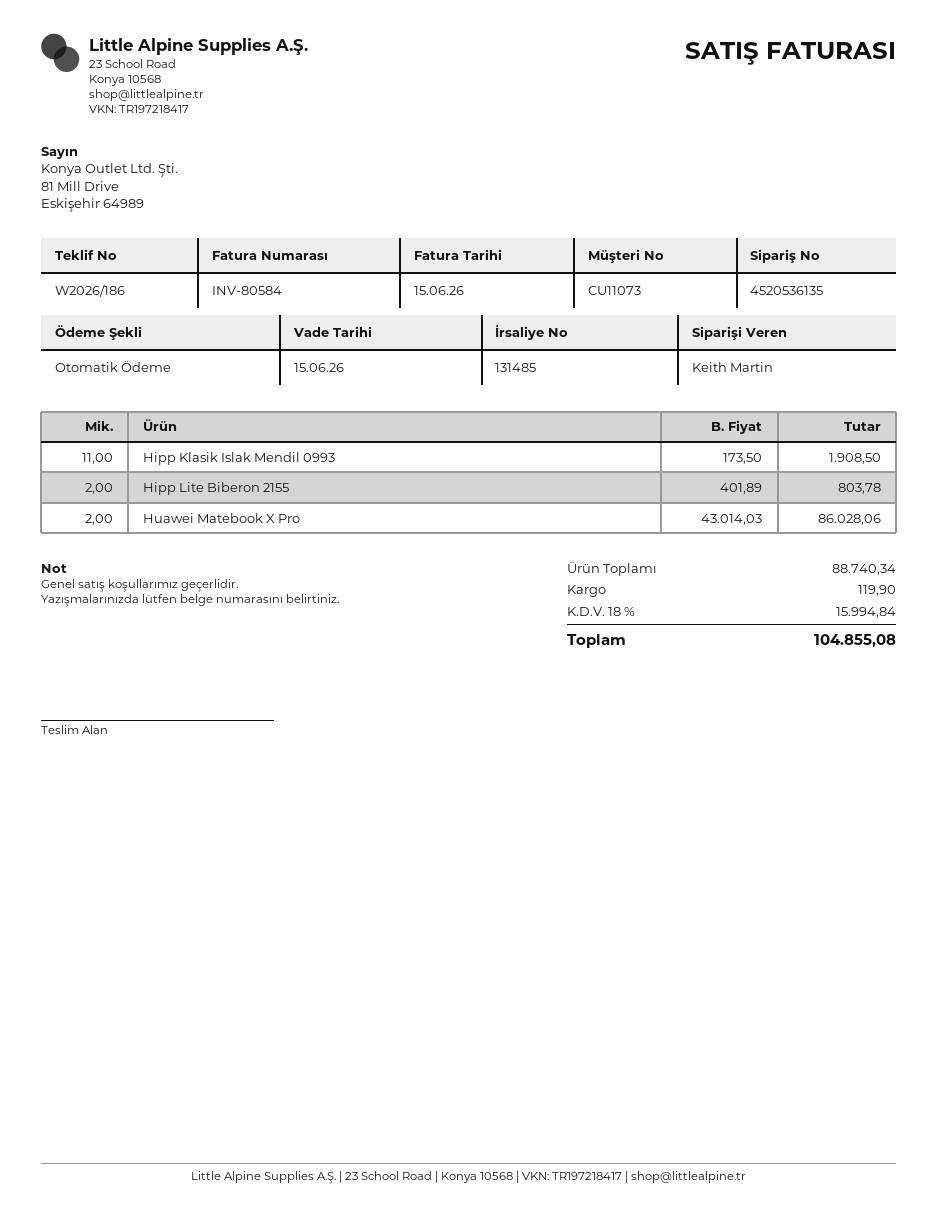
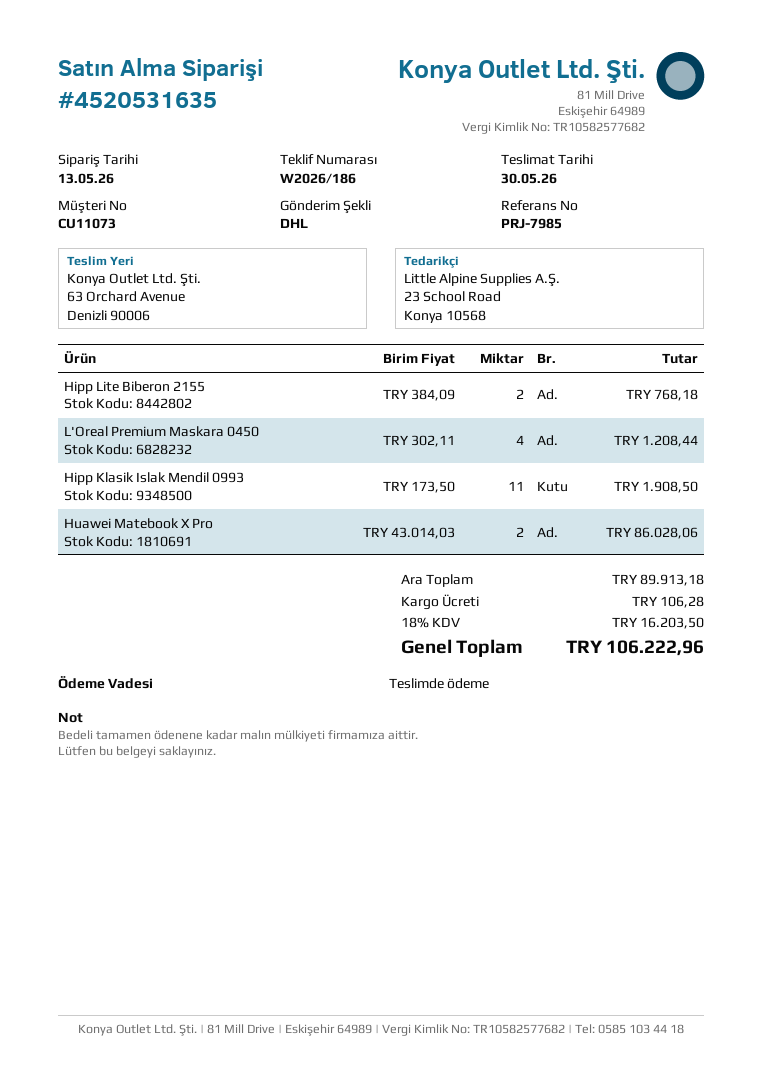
order number: 4520536135 -> 4520531635
Hipp Lite Biberon 2155: 2 x 401.89 = 803.78 -> 2 x 384.09 = 768.18
L'Oreal Premium Maskara 0450: none -> 4 x 302.11 = 1208.44
subtotal: 88740.34 -> 89913.18
shipping: 119.90 -> 106.28
tax: 18% = 15994.84 -> 18% = 16203.50
total: 104855.08 -> 106222.96

